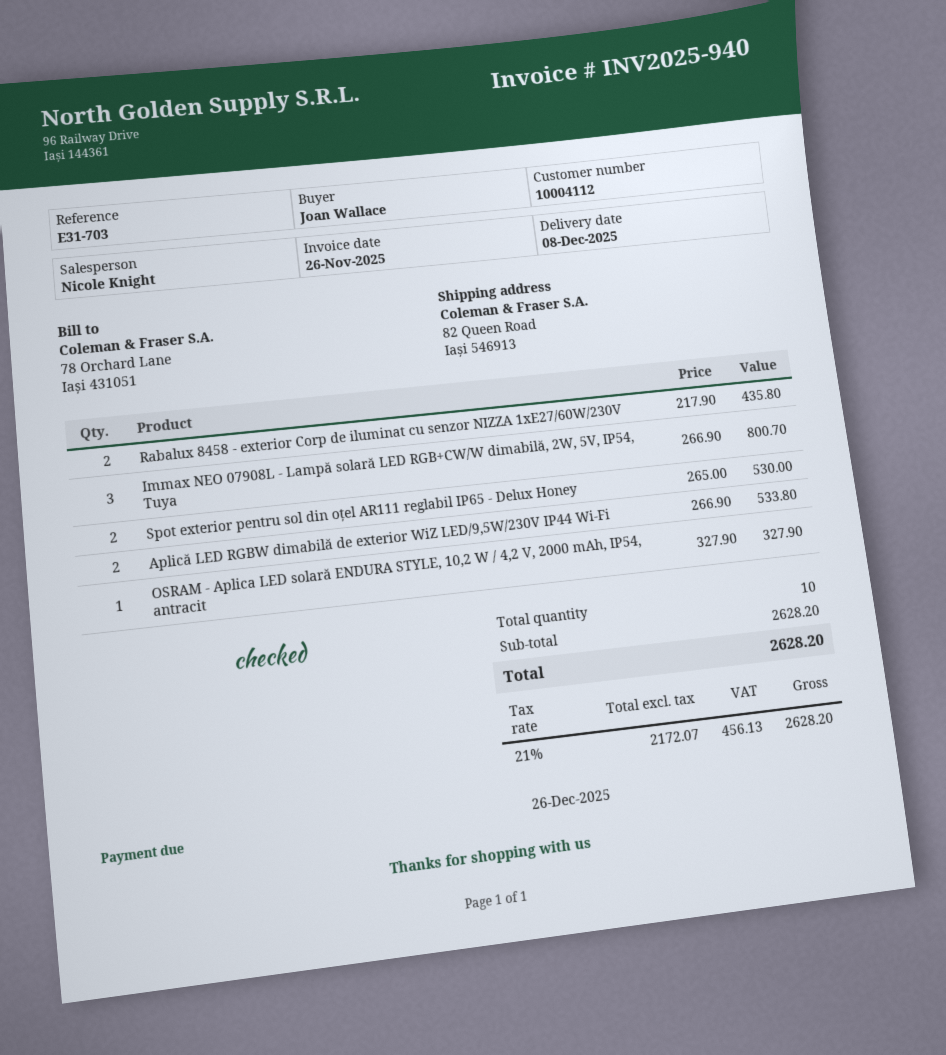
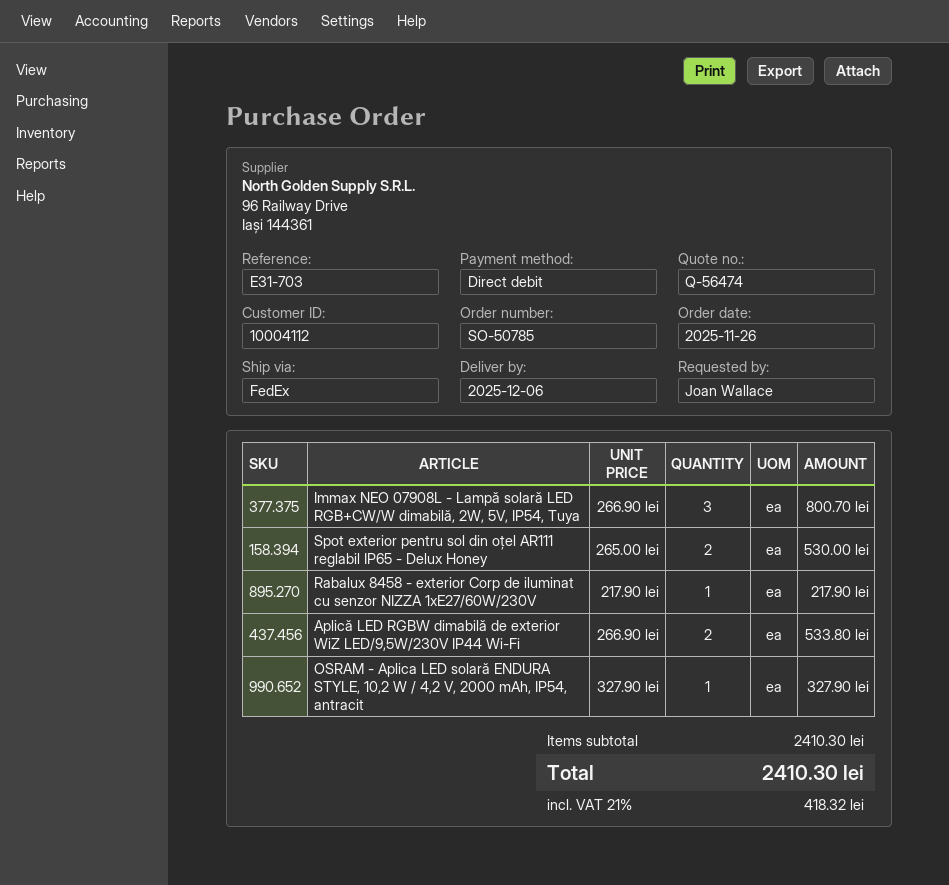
delivery date: 2025-12-08 -> 2025-12-06
Rabalux 8458 - exterior Corp de iluminat cu senzor NIZZA 1xE27/60W/230V: 2 x 217.90 = 435.80 -> 1 x 217.90 = 217.90
subtotal: 2628.20 -> 2410.30
tax: 21% = 456.13 -> 21% = 418.32
total: 2628.20 -> 2410.30

